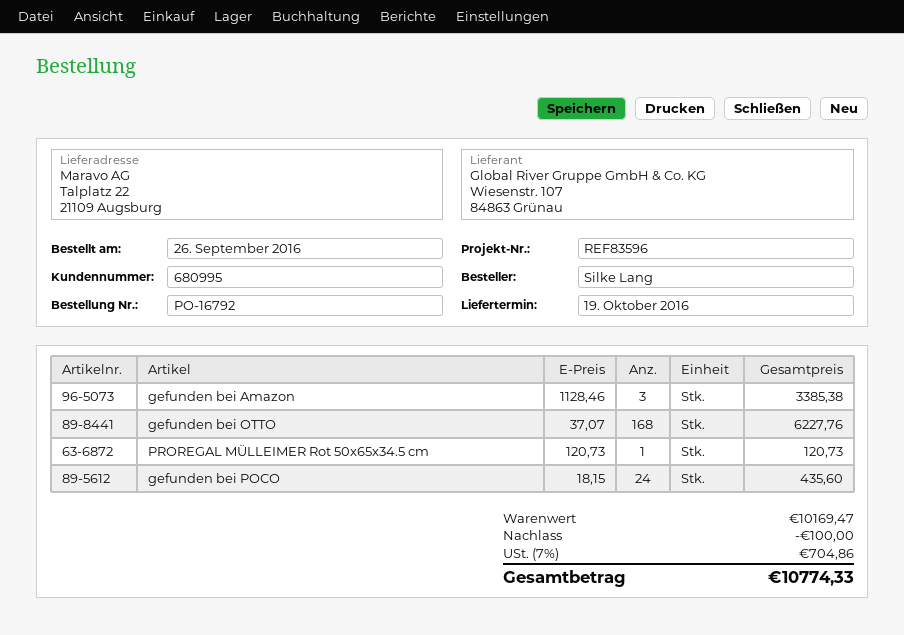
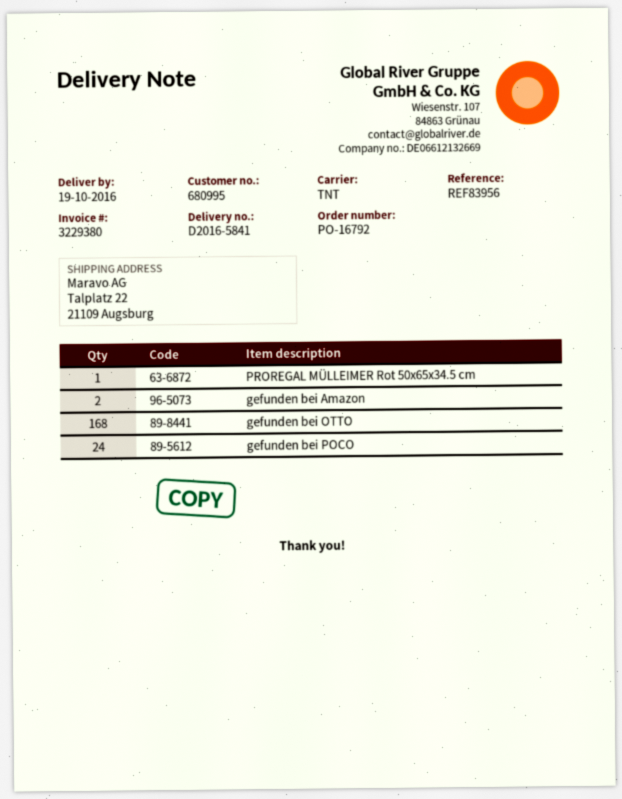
reference: REF83596 -> REF83956
gefunden bei Amazon: 3 -> 2

